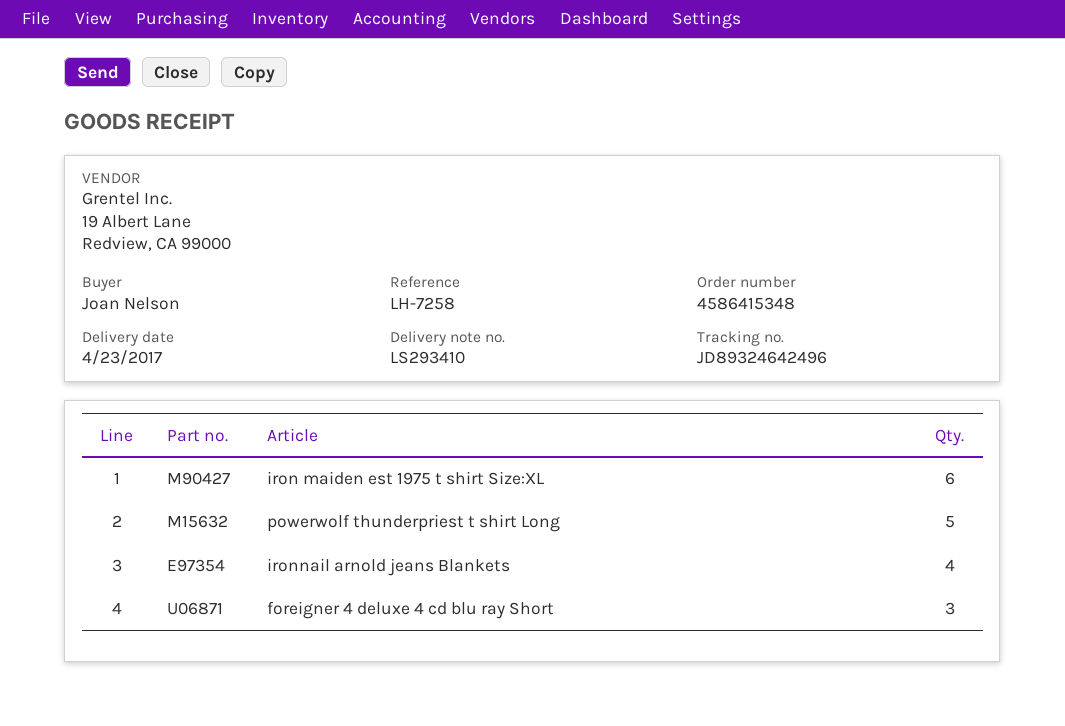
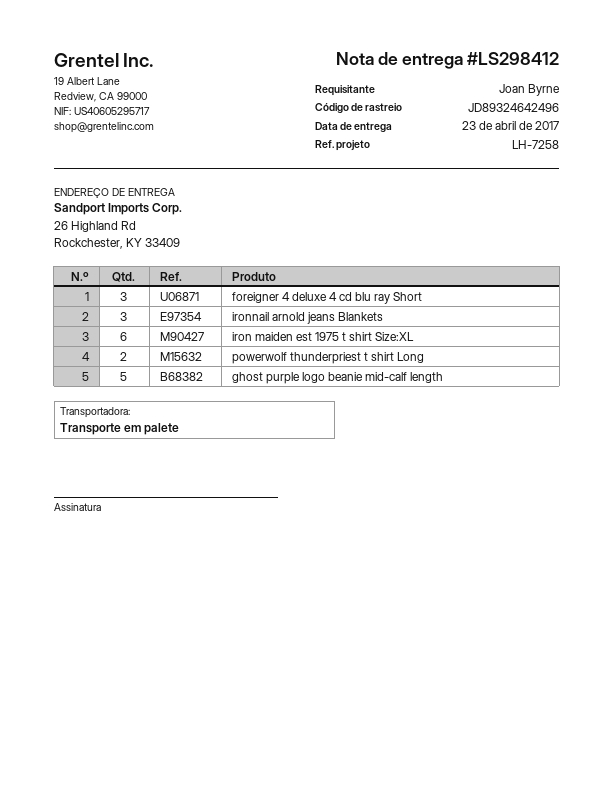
delivery note number: LS293410 -> LS298412
ordered by: Joan Nelson -> Joan Byrne
powerwolf thunderpriest t shirt Long: 5 -> 2
ironnail arnold jeans Blankets: 4 -> 3
ghost purple logo beanie mid-calf length: none -> 5

